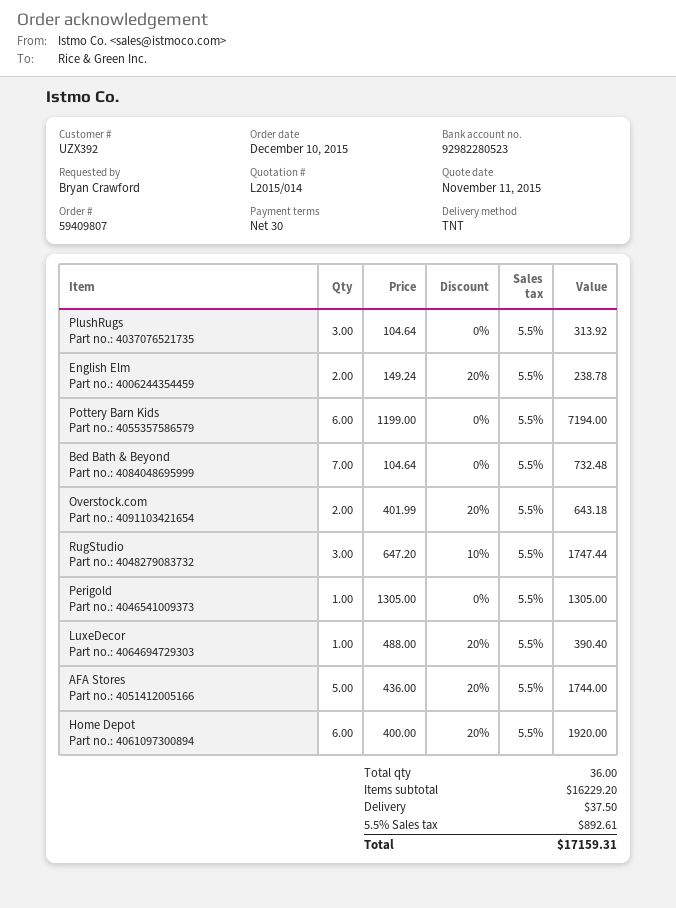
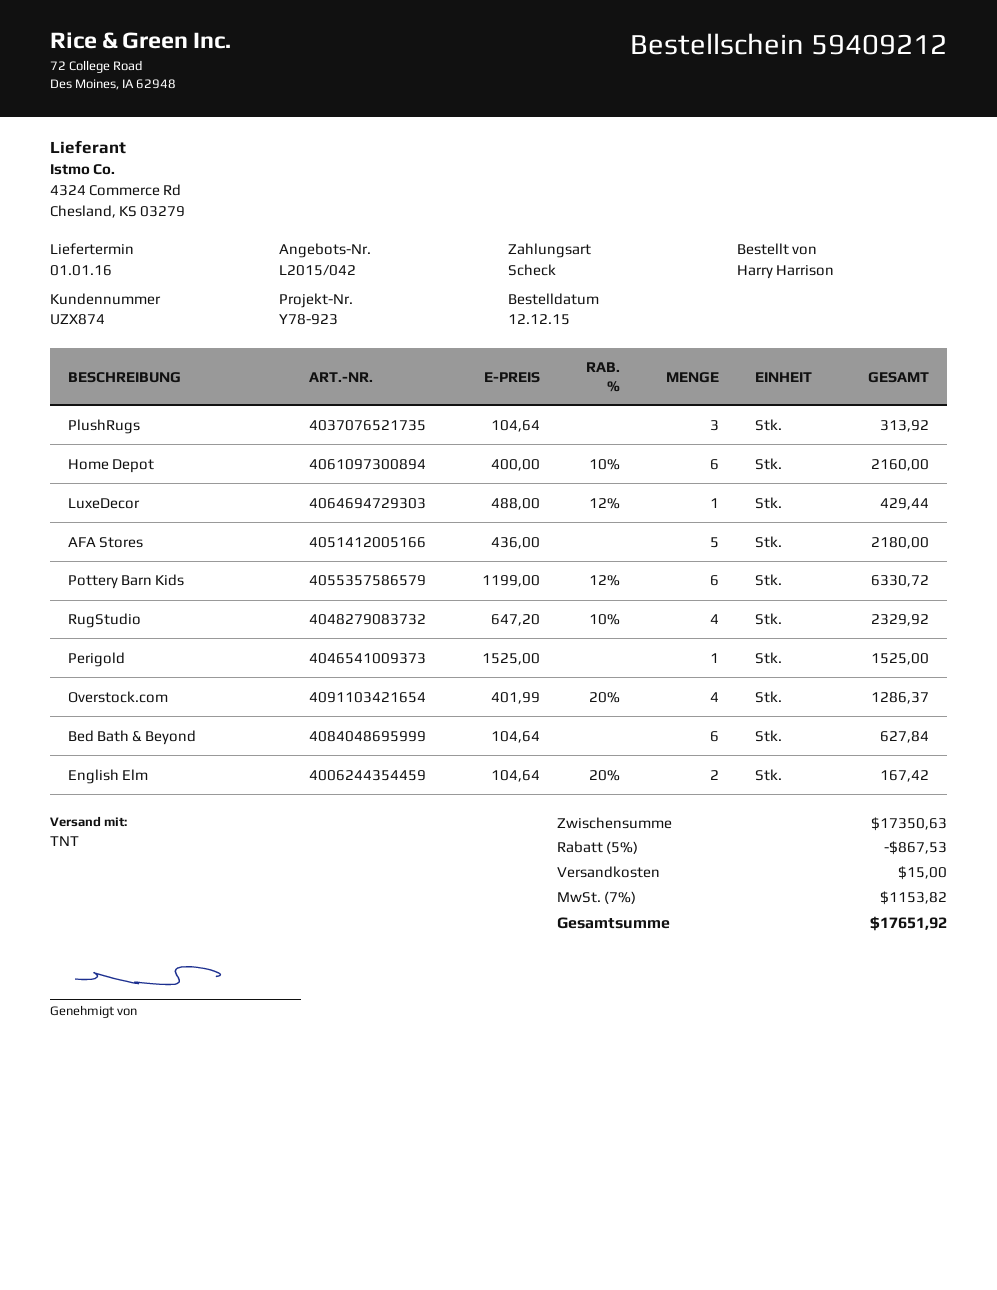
quote number: L2015/014 -> L2015/042
order number: 59409807 -> 59409212
order date: 2015-12-10 -> 2015-12-12
customer number: UZX392 -> UZX874
ordered by: Bryan Crawford -> Harry Harrison
English Elm: 2 x 149.24 - 20% = 238.78 -> 2 x 104.64 - 20% = 167.42
Pottery Barn Kids: 6 x 1199.00 = 7194.00 -> 6 x 1199.00 - 12% = 6330.72
Bed Bath & Beyond: 7 x 104.64 = 732.48 -> 6 x 104.64 = 627.84
Overstock.com: 2 x 401.99 - 20% = 643.18 -> 4 x 401.99 - 20% = 1286.37
RugStudio: 3 x 647.20 - 10% = 1747.44 -> 4 x 647.20 - 10% = 2329.92
Perigold: 1 x 1305.00 = 1305.00 -> 1 x 1525.00 = 1525.00
LuxeDecor: 1 x 488.00 - 20% = 390.40 -> 1 x 488.00 - 12% = 429.44
AFA Stores: 5 x 436.00 - 20% = 1744.00 -> 5 x 436.00 = 2180.00
Home Depot: 6 x 400.00 - 20% = 1920.00 -> 6 x 400.00 - 10% = 2160.00
subtotal: 16229.20 -> 17350.63
discount: none -> 5% = 867.53
shipping: 37.50 -> 15.00
tax: 5.5% = 892.61 -> 7% = 1153.82
total: 17159.31 -> 17651.92

